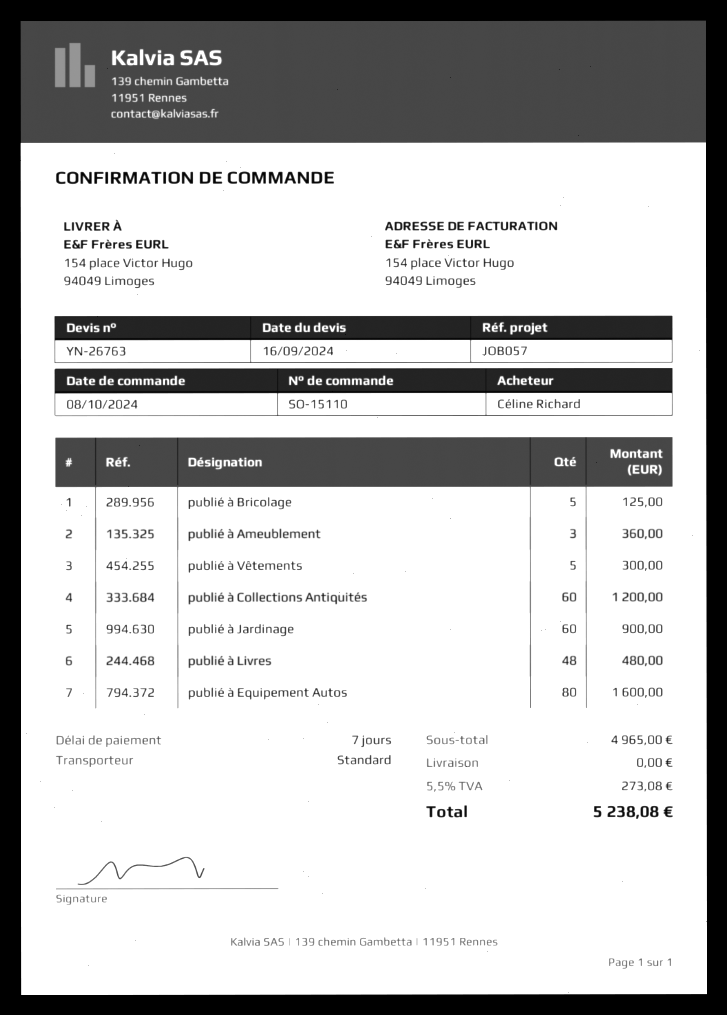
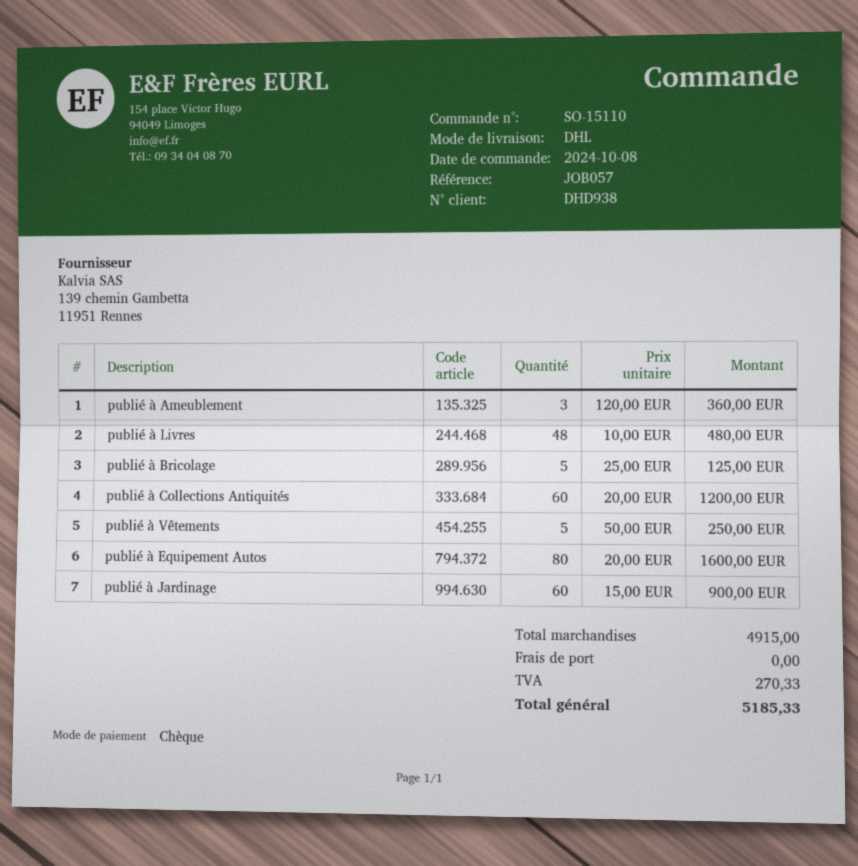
shipping method: standard -> DHL
publié à Vêtements: 5 for 300.00 -> 5 for 250.00
subtotal: 4965.00 -> 4915.00
tax: 273.08 -> 270.33
total: 5238.08 -> 5185.33

